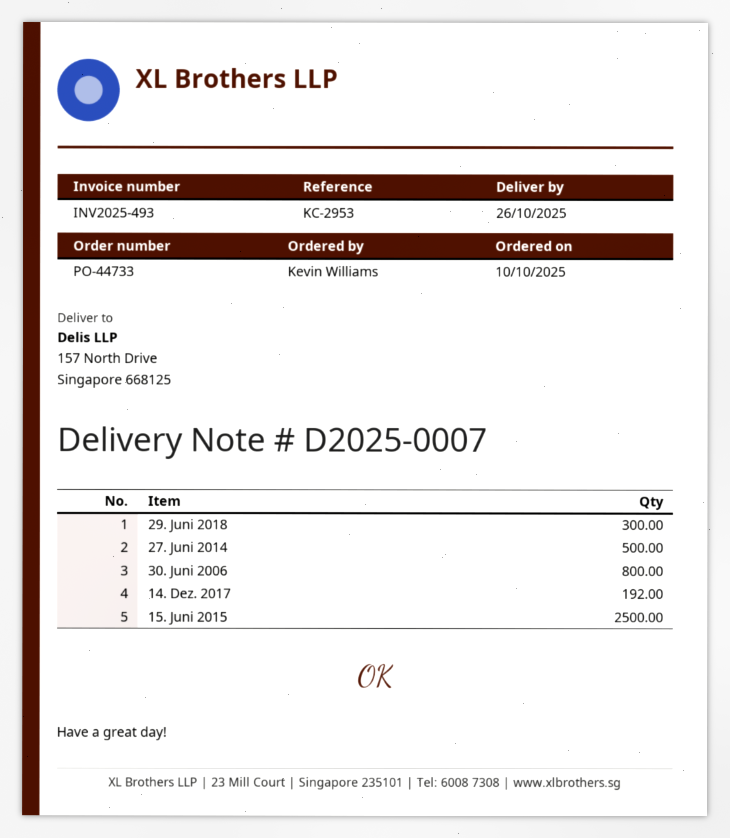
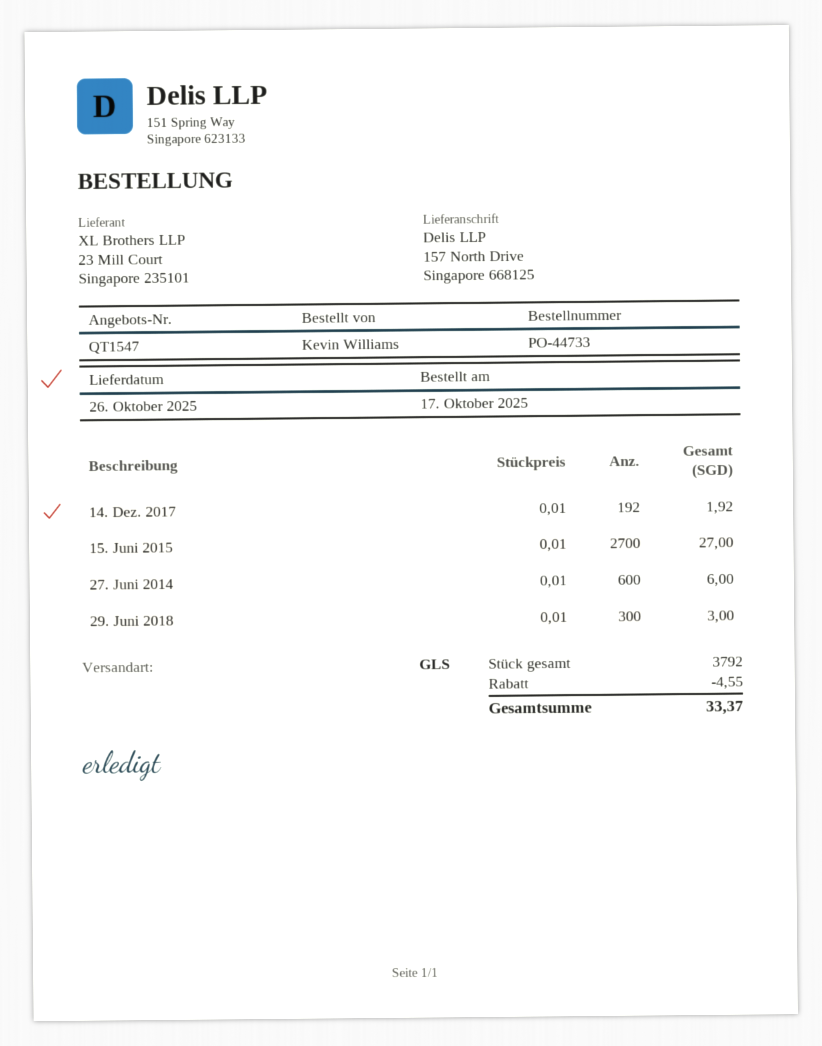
order date: 2025-10-10 -> 2025-10-17
27. Juni 2014: 500 -> 600
30. Juni 2006: 800 -> none
15. Juni 2015: 2500 -> 2700

